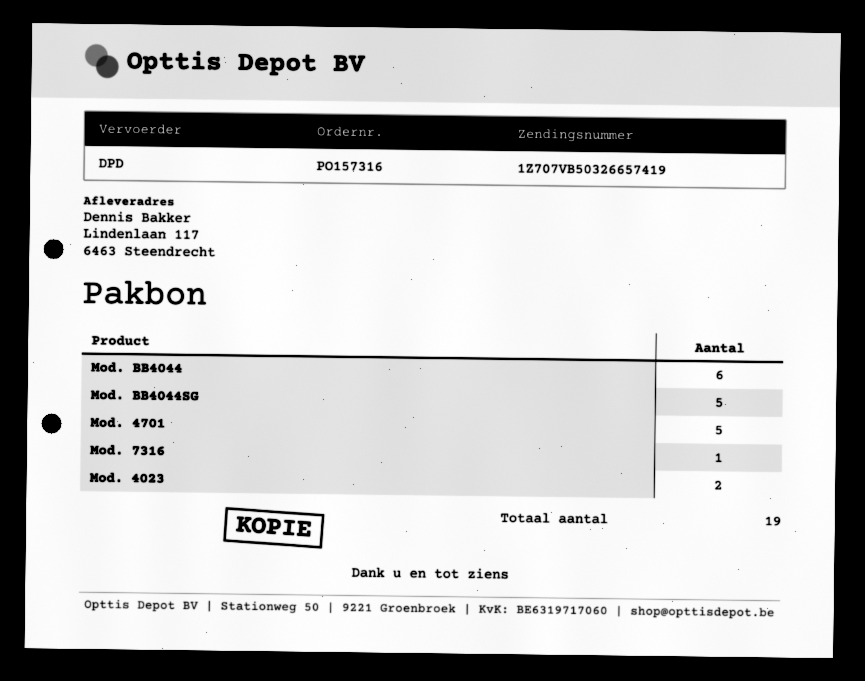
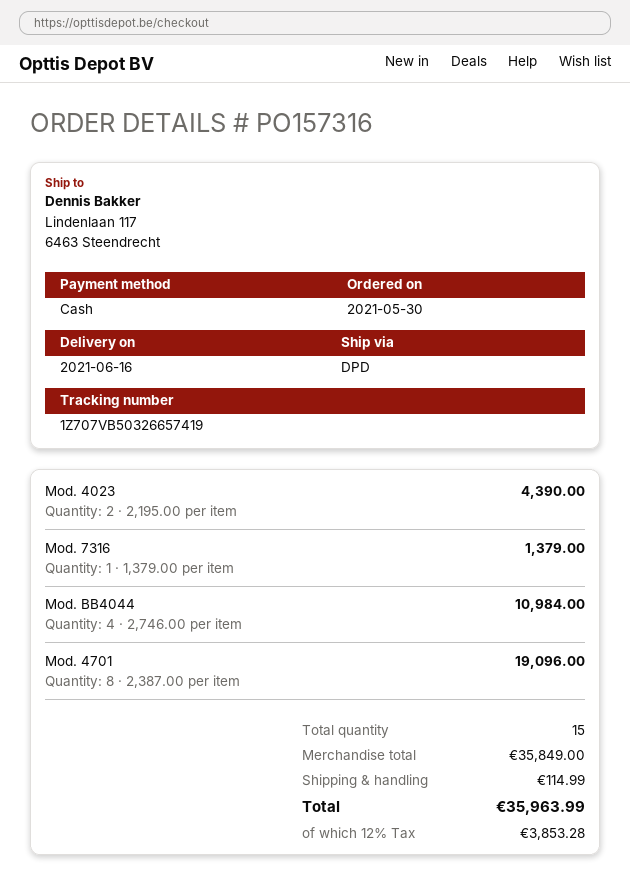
Mod. BB4044: 6 -> 4
Mod. BB4044SG: 5 -> none
Mod. 4701: 5 -> 8
total quantity: 19 -> 15

